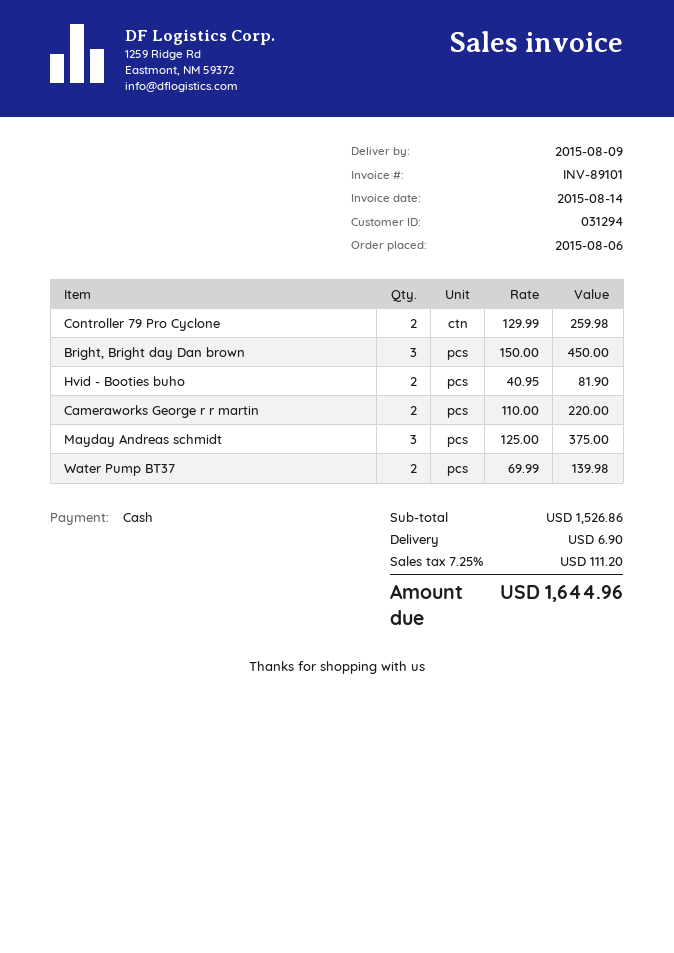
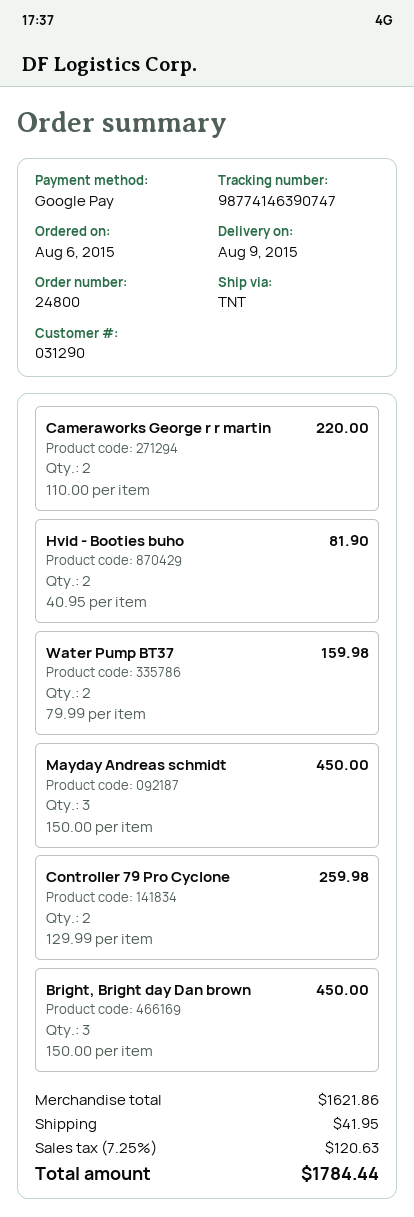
customer number: 031294 -> 031290
payment method: cash -> Google Pay
Mayday Andreas schmidt: 3 x 125.00 = 375.00 -> 3 x 150.00 = 450.00
Water Pump BT37: 2 x 69.99 = 139.98 -> 2 x 79.99 = 159.98
subtotal: 1526.86 -> 1621.86
shipping: 6.90 -> 41.95
tax: 7.25% = 111.20 -> 7.25% = 120.63
total: 1644.96 -> 1784.44

